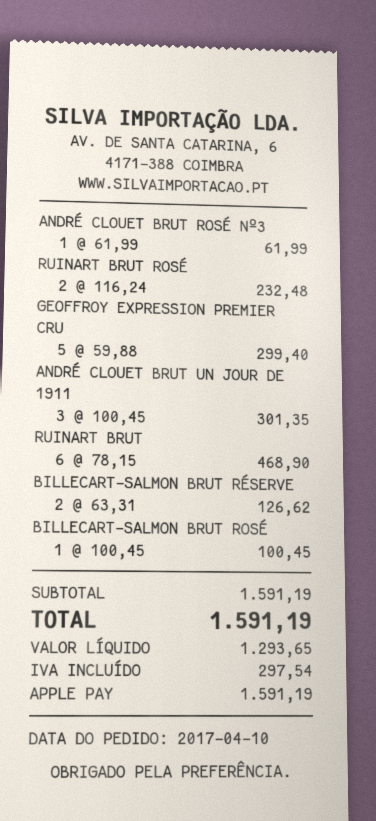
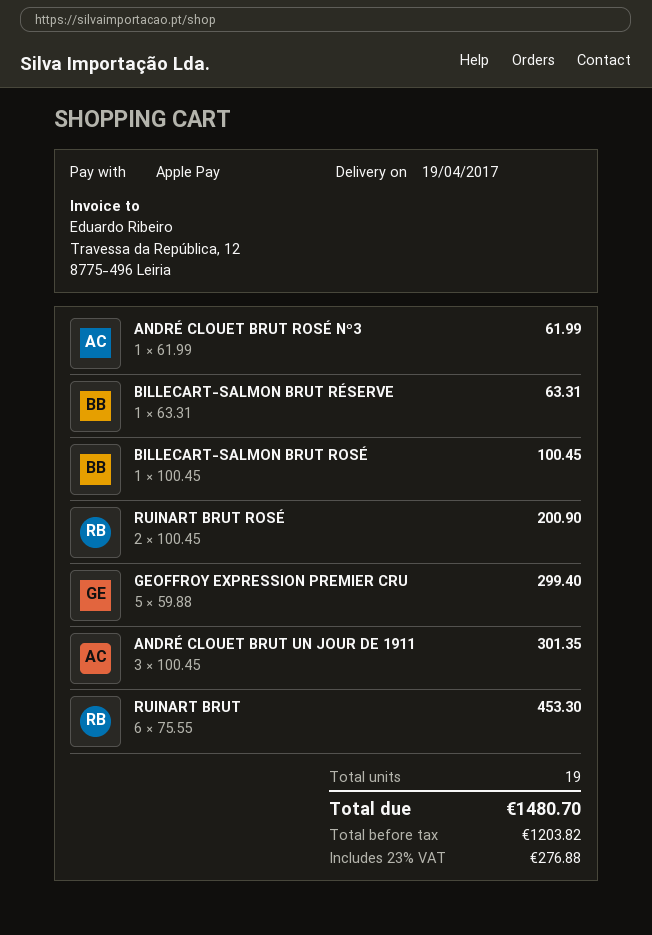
RUINART BRUT ROSÉ: 2 x 116.24 = 232.48 -> 2 x 100.45 = 200.90
RUINART BRUT: 6 x 78.15 = 468.90 -> 6 x 75.55 = 453.30
BILLECART-SALMON BRUT RÉSERVE: 2 x 63.31 = 126.62 -> 1 x 63.31 = 63.31
net: 1293.65 -> 1203.82
tax: 297.54 -> 276.88
total: 1591.19 -> 1480.70

